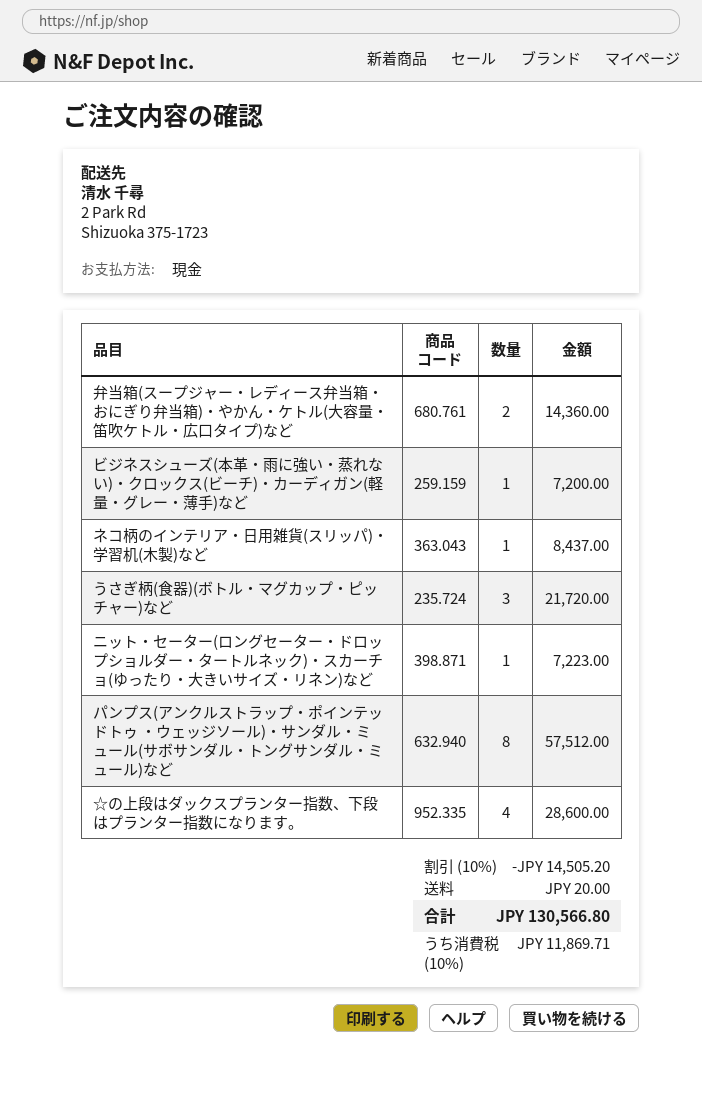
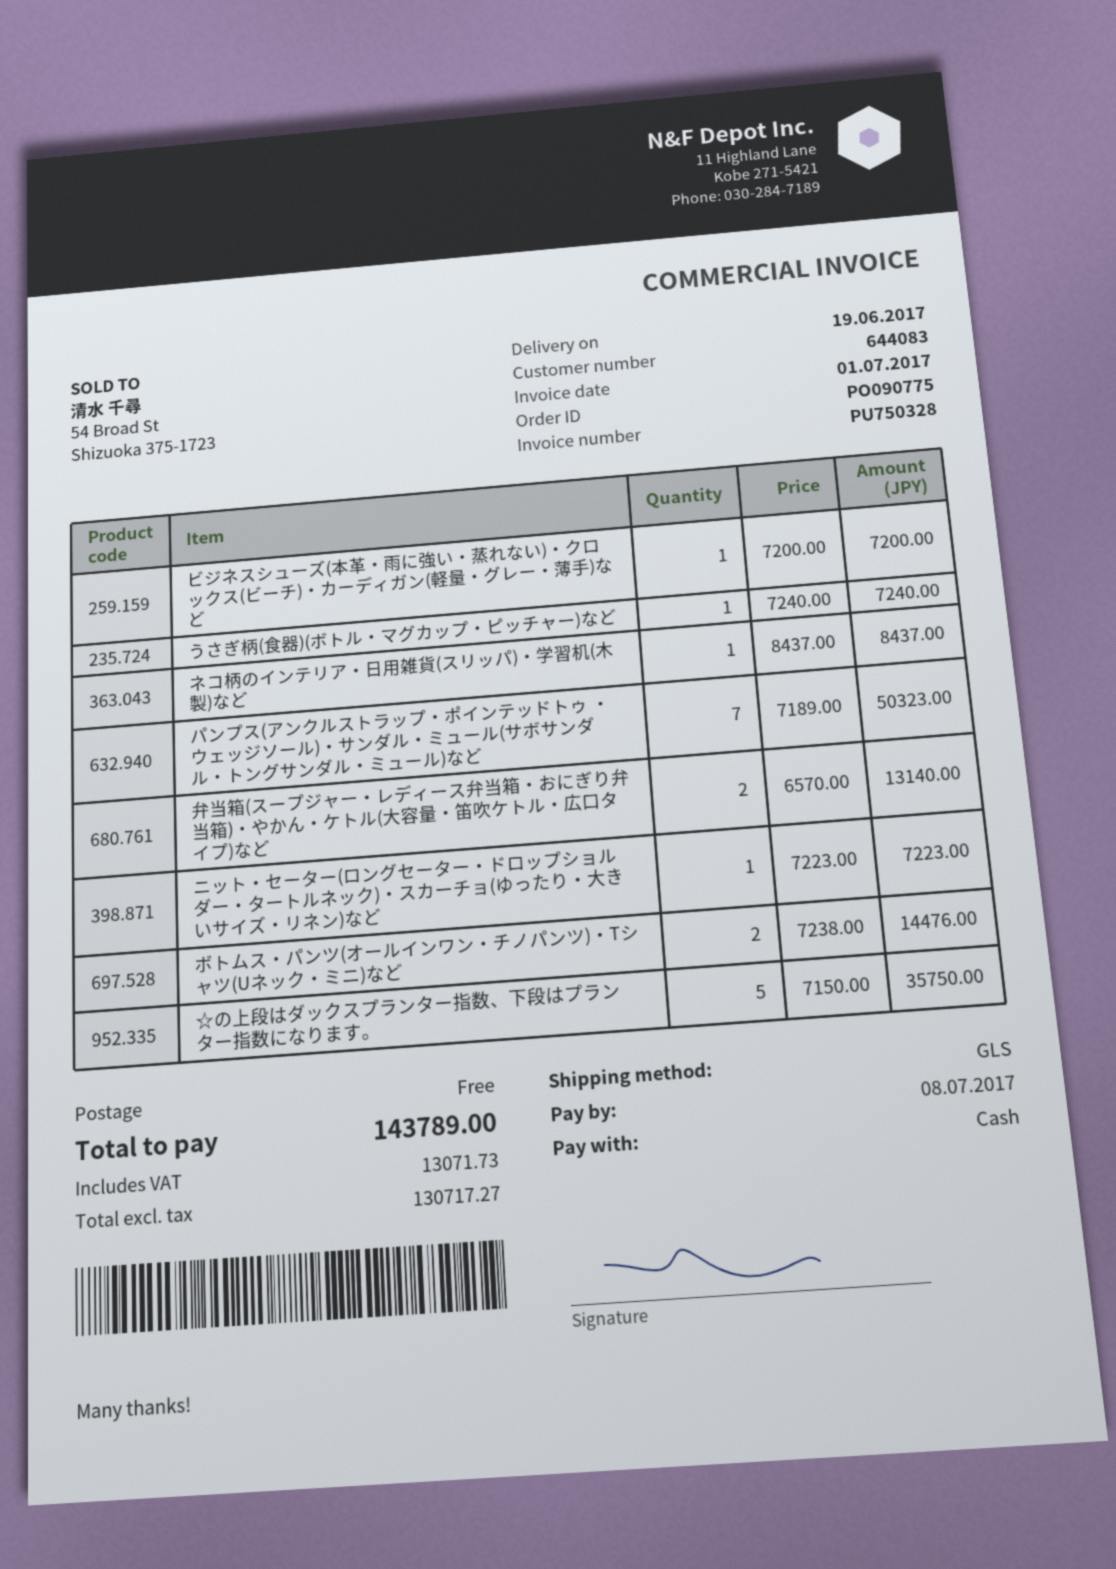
弁当箱(スープジャー・レディース弁当箱・おにぎり弁当箱)・やかん・ケトル(大容量・笛吹ケトル・広口タイプ)など: 2 for 14360.00 -> 2 for 13140.00
うさぎ柄(食器)(ボトル・マグカップ・ピッチャー)など: 3 for 21720.00 -> 1 for 7240.00
パンプス(アンクルストラップ・ポインテッドトゥ ・ウェッジソール)・サンダル・ミュール(サボサンダル・トングサンダル・ミュール)など: 8 for 57512.00 -> 7 for 50323.00
☆の上段はダックスプランター指数、下段はプランター指数になります。: 4 for 28600.00 -> 5 for 35750.00
ボトムス・パンツ(オールインワン・チノパンツ)・Tシャツ(Uネック・ミニ)など: none -> 2 for 14476.00
discount: 10% = 14505.20 -> none
shipping: 20.00 -> 0.00
tax: 11869.71 -> 13071.73
total: 130566.80 -> 143789.00

